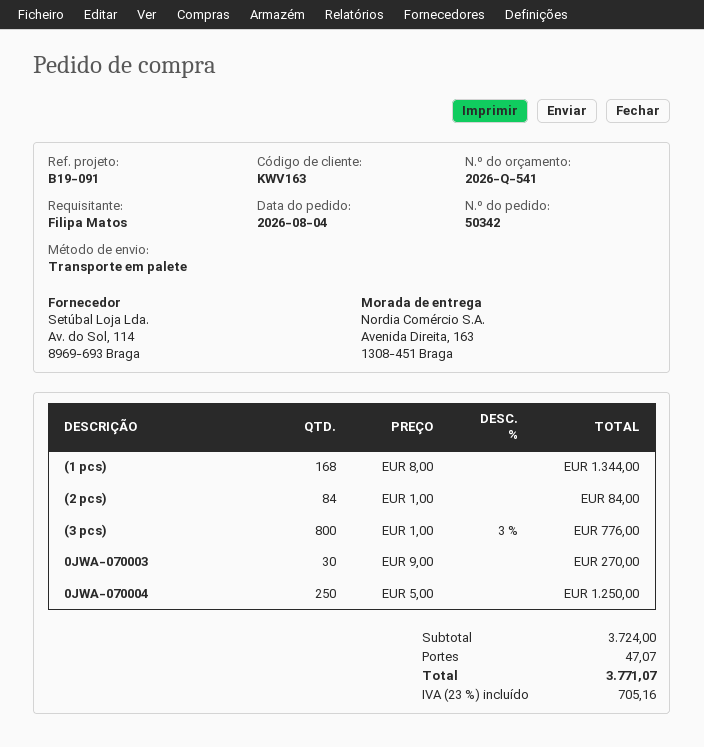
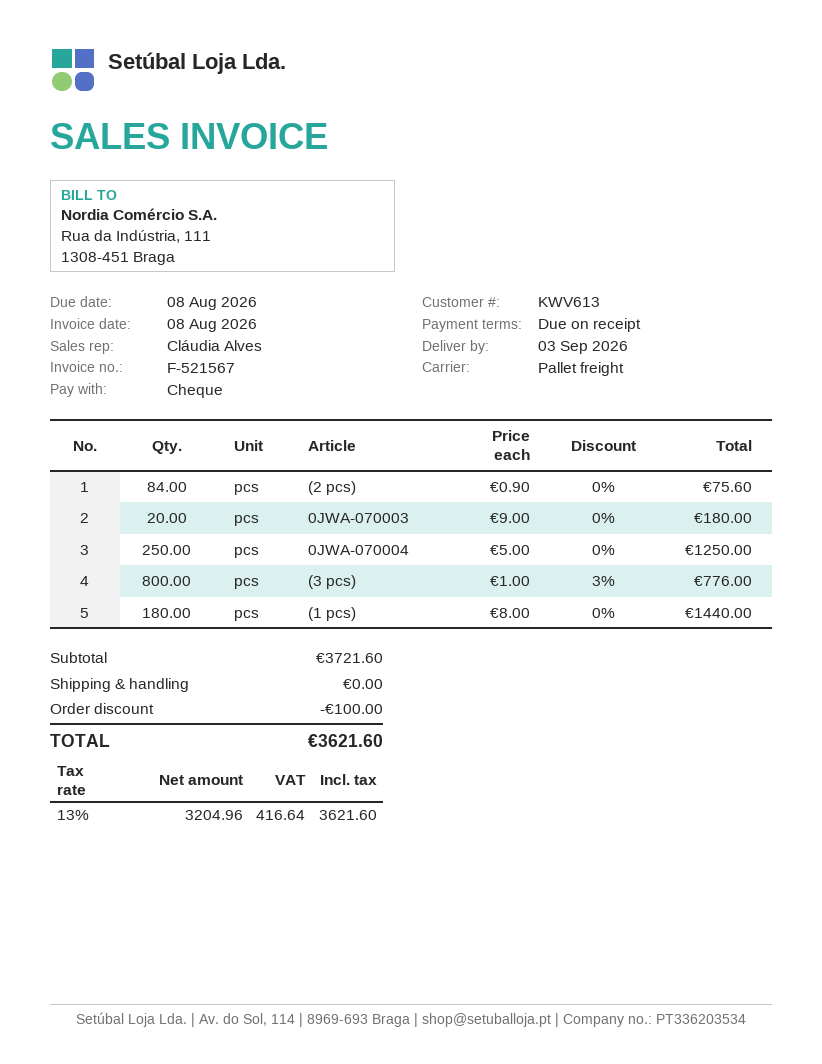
customer number: KWV163 -> KWV613
(1 pcs): 168 x 8.00 = 1344.00 -> 180 x 8.00 = 1440.00
(2 pcs): 84 x 1.00 = 84.00 -> 84 x 0.90 = 75.60
0JWA-070003: 30 x 9.00 = 270.00 -> 20 x 9.00 = 180.00
subtotal: 3724.00 -> 3721.60
discount: none -> 100.00
shipping: 47.07 -> 0.00
tax: 23% = 705.16 -> 13% = 416.64
total: 3771.07 -> 3621.60

